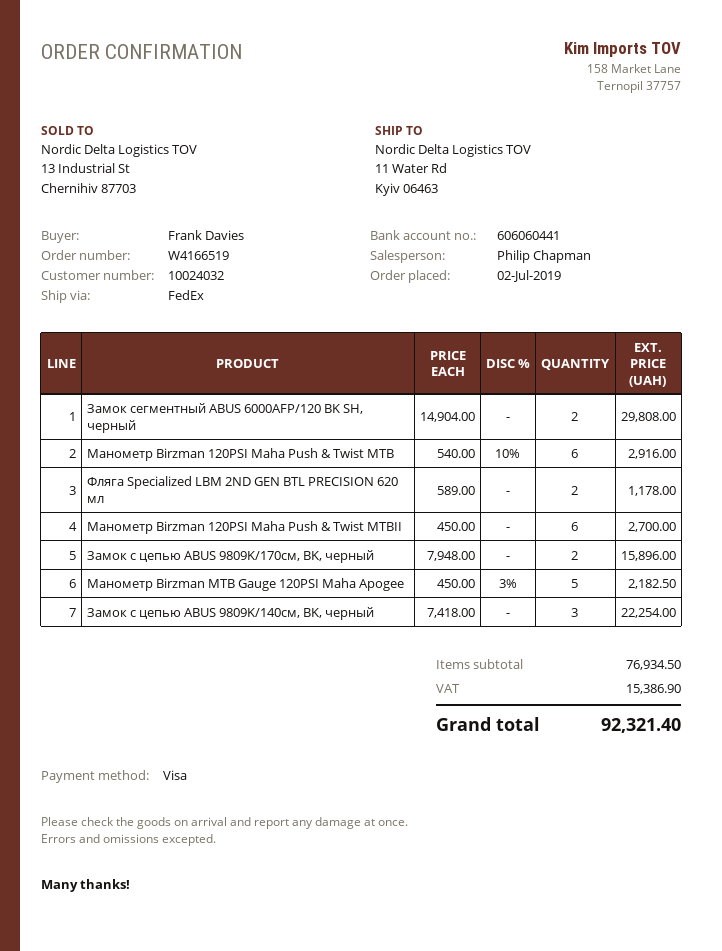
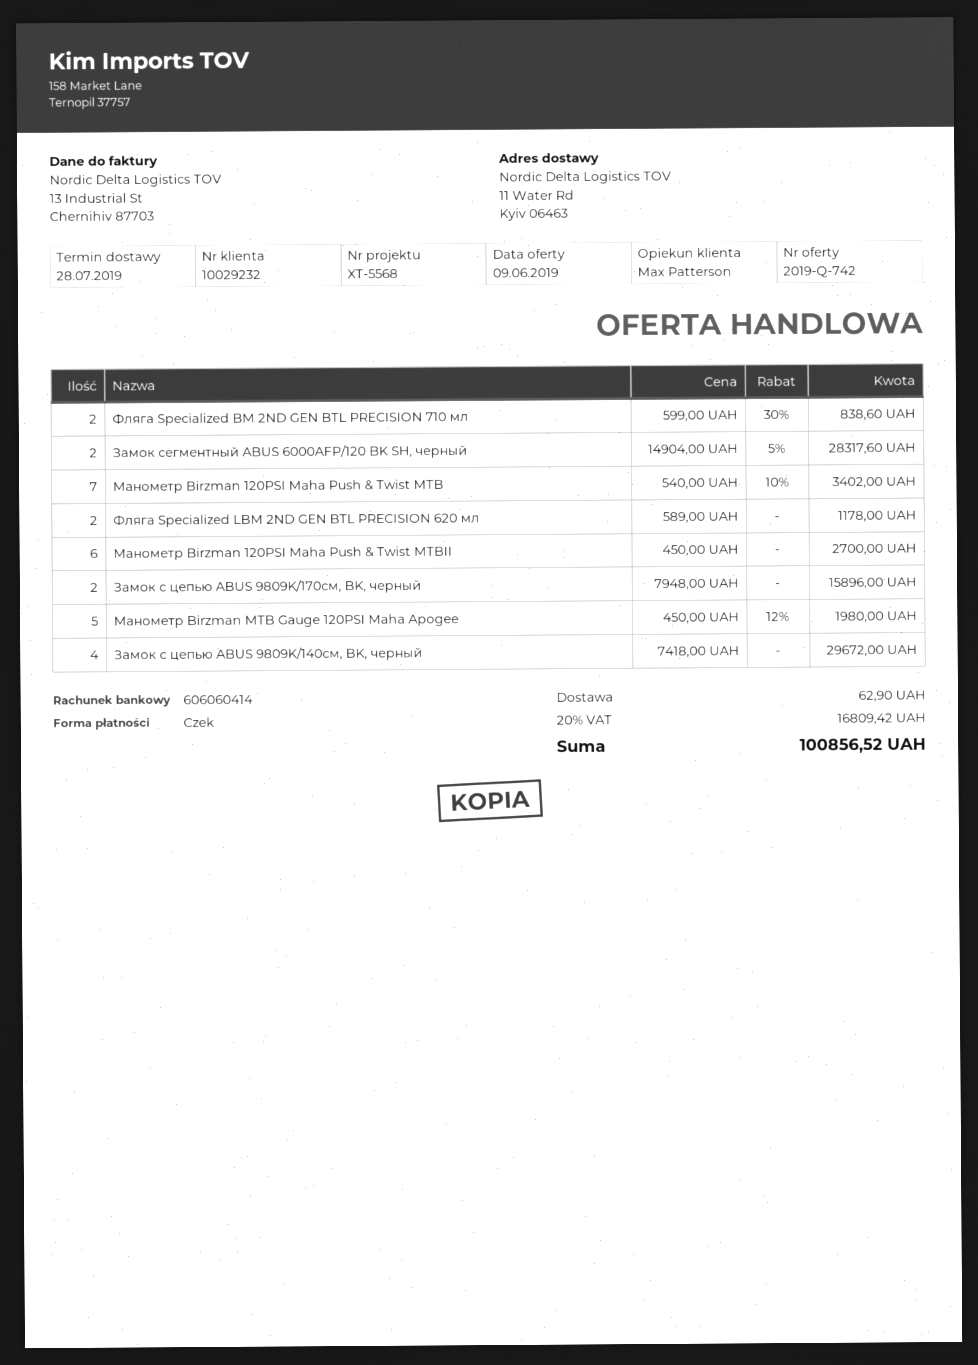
customer number: 10024032 -> 10029232
sales rep: Philip Chapman -> Max Patterson
payment method: Visa -> cheque
bank account: 606060441 -> 606060414
Замок сегментный ABUS 6000AFP/120 BK SH, черный: 2 x 14904.00 = 29808.00 -> 2 x 14904.00 - 5% = 28317.60
Манометр Birzman 120PSI Maha Push & Twist MTB: 6 x 540.00 - 10% = 2916.00 -> 7 x 540.00 - 10% = 3402.00
Манометр Birzman MTB Gauge 120PSI Maha Apogee: 5 x 450.00 - 3% = 2182.50 -> 5 x 450.00 - 12% = 1980.00
Замок с цепью ABUS 9809K/140см, BK, черный: 3 x 7418.00 = 22254.00 -> 4 x 7418.00 = 29672.00
Фляга Specialized BM 2ND GEN BTL PRECISION 710 мл: none -> 2 x 599.00 - 30% = 838.60
shipping: none -> 62.90
tax: 15386.90 -> 16809.42
total: 92321.40 -> 100856.52

